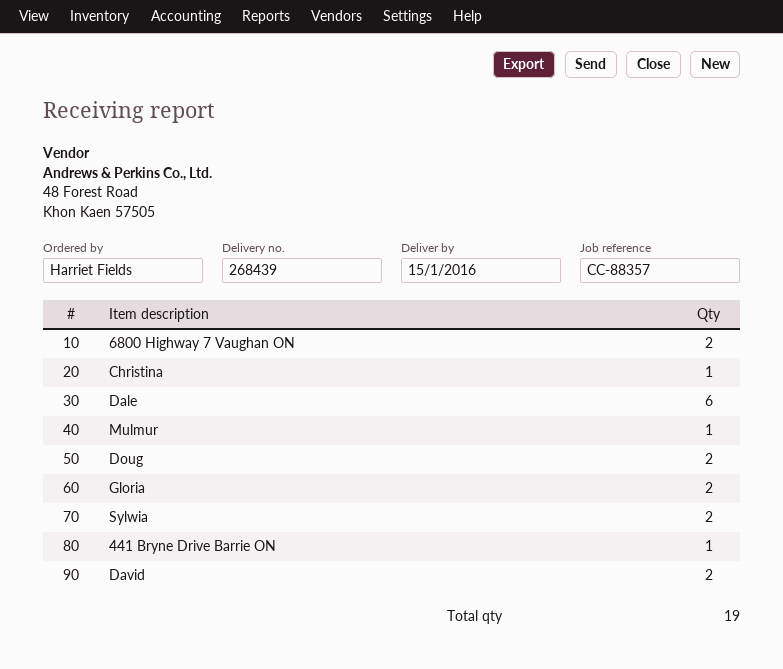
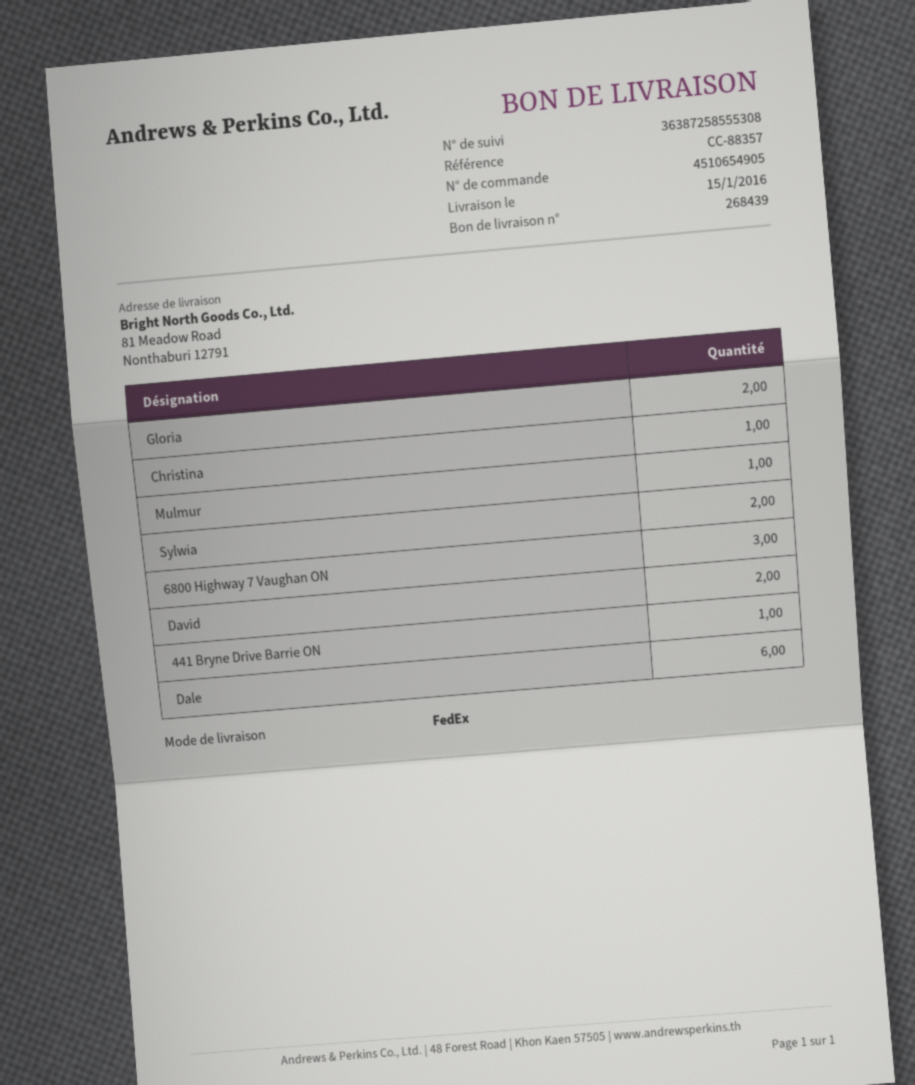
6800 Highway 7 Vaughan ON: 2 -> 3
Doug: 2 -> none

